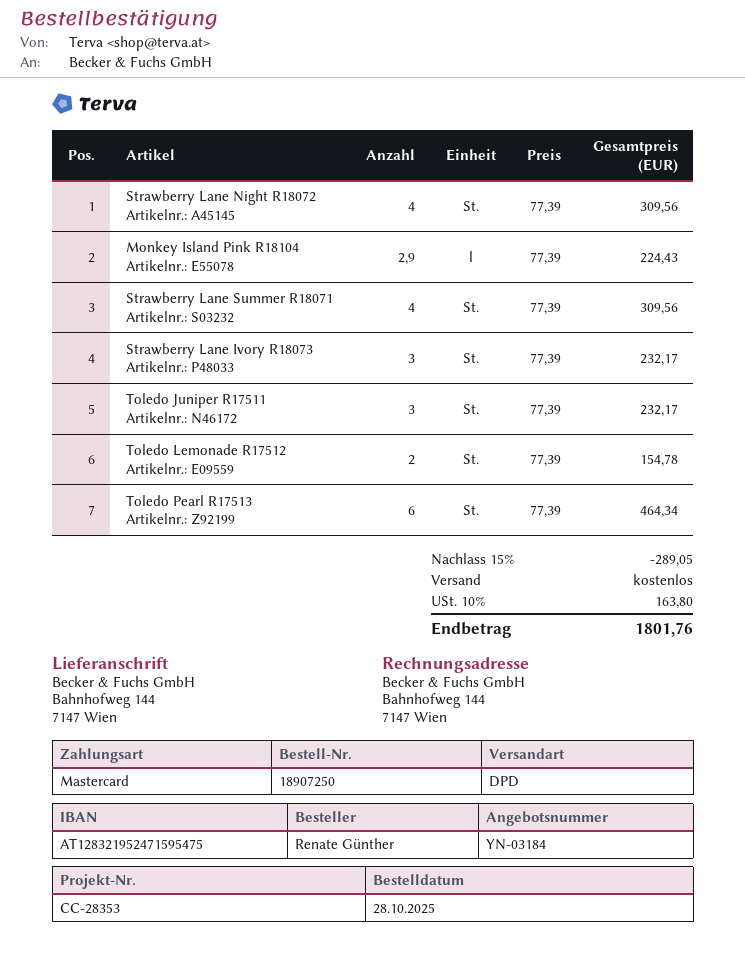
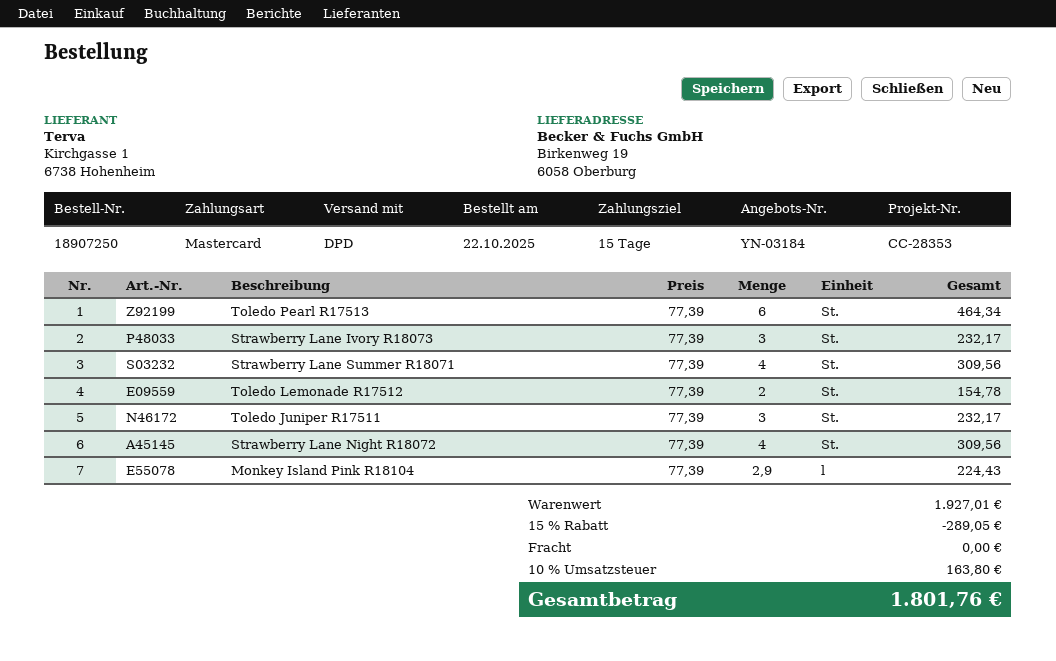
order date: 2025-10-28 -> 2025-10-22
ship to: Bahnhofweg 144, 7147 Wien -> Birkenweg 19, 6058 Oberburg

